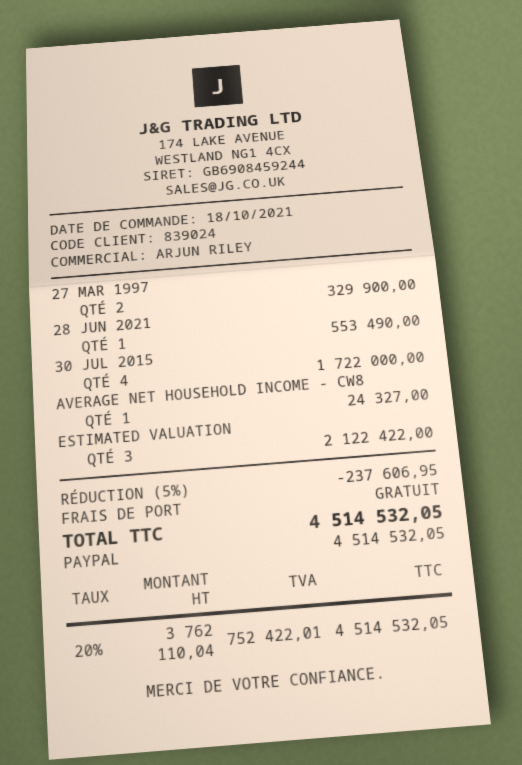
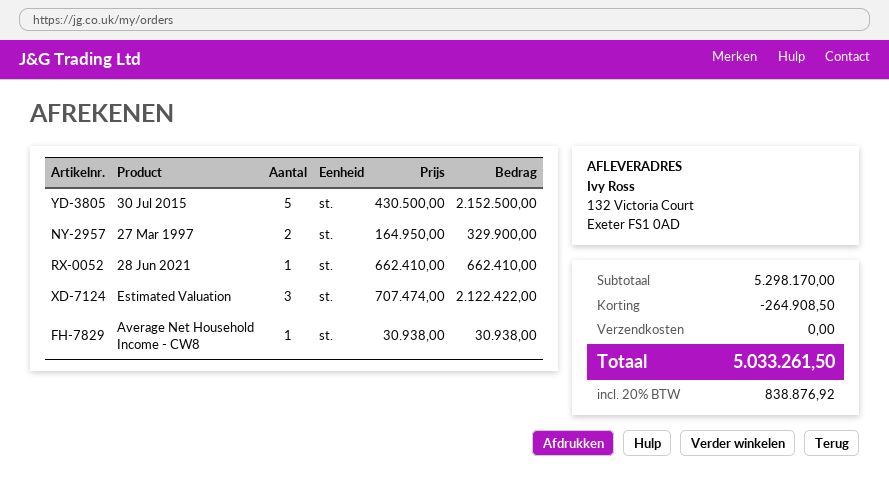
28 JUN 2021: 1 for 553490.00 -> 1 for 662410.00
30 JUL 2015: 4 for 1722000.00 -> 5 for 2152500.00
AVERAGE NET HOUSEHOLD INCOME - CW8: 1 for 24327.00 -> 1 for 30938.00
discount: 237606.95 -> 264908.50
tax: 20% = 752422.01 -> 20% = 838876.92
total: 4514532.05 -> 5033261.50

